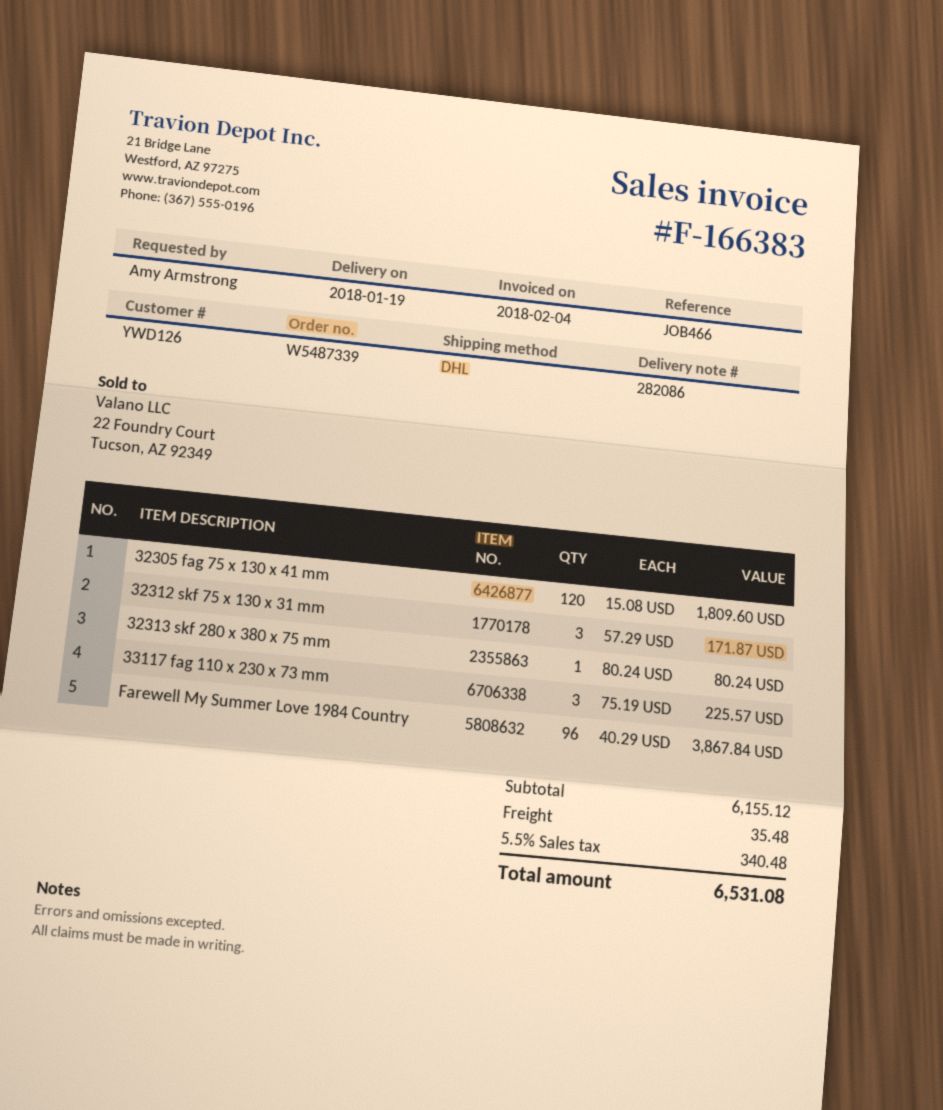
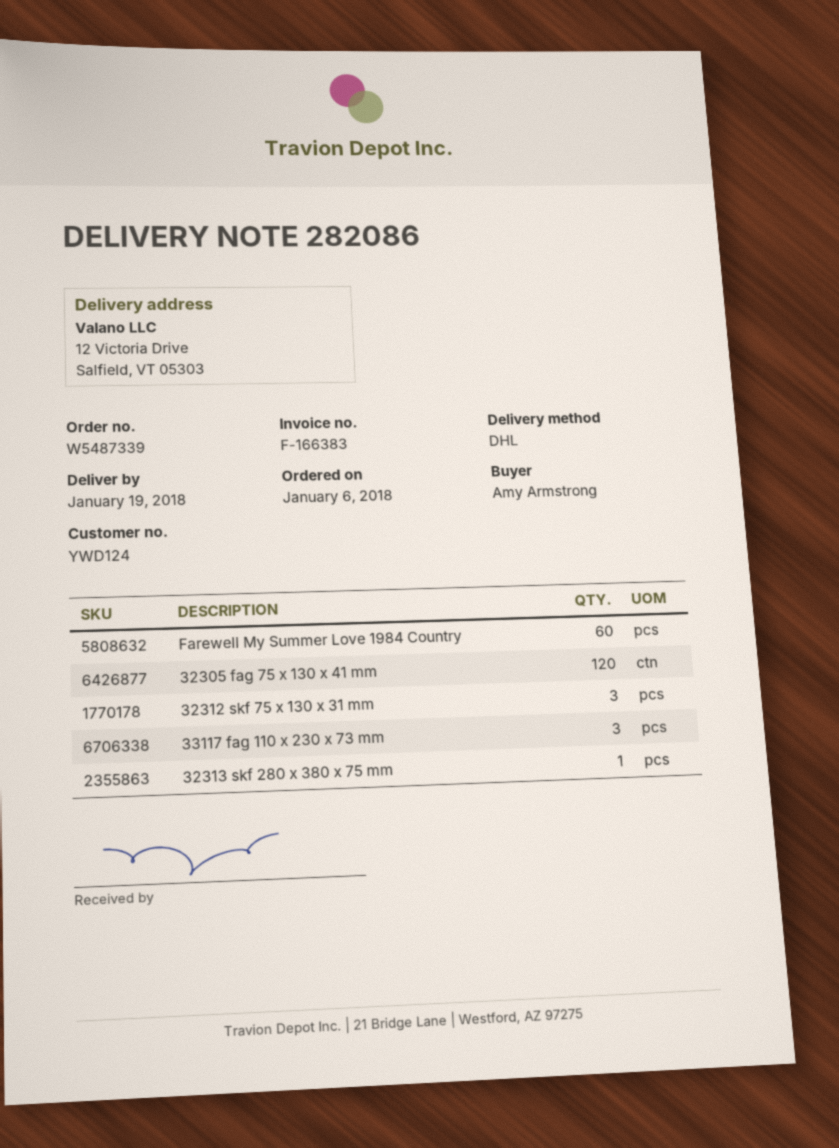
customer number: YWD126 -> YWD124
Farewell My Summer Love 1984 Country: 96 -> 60

